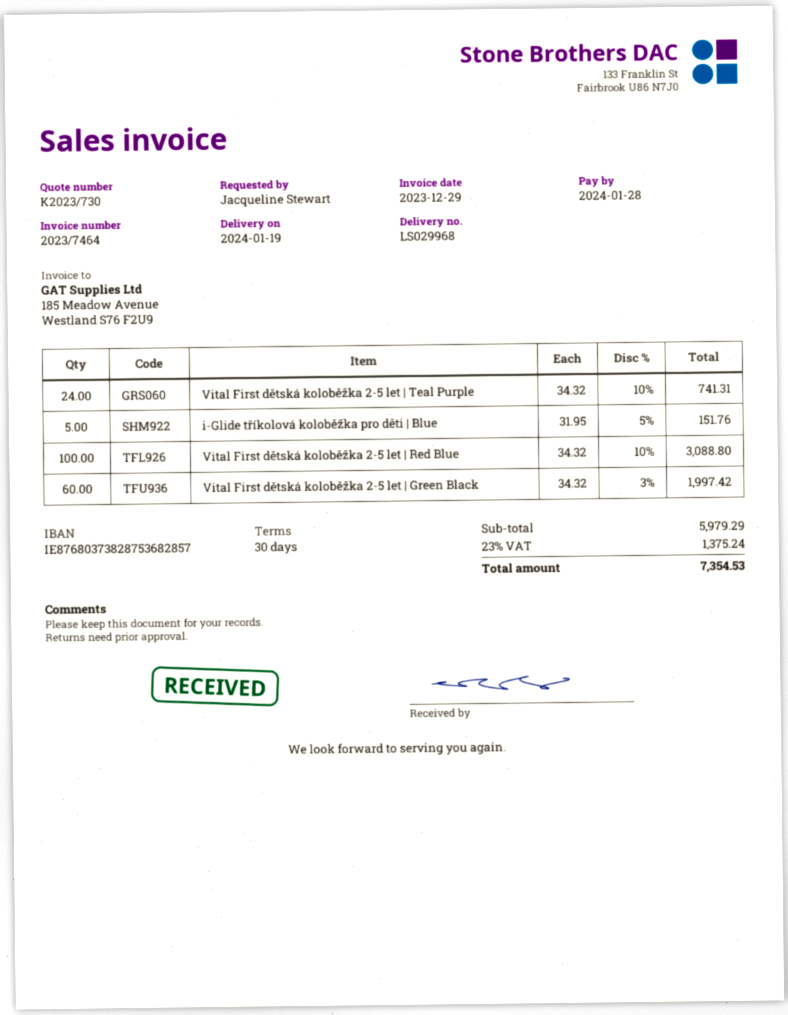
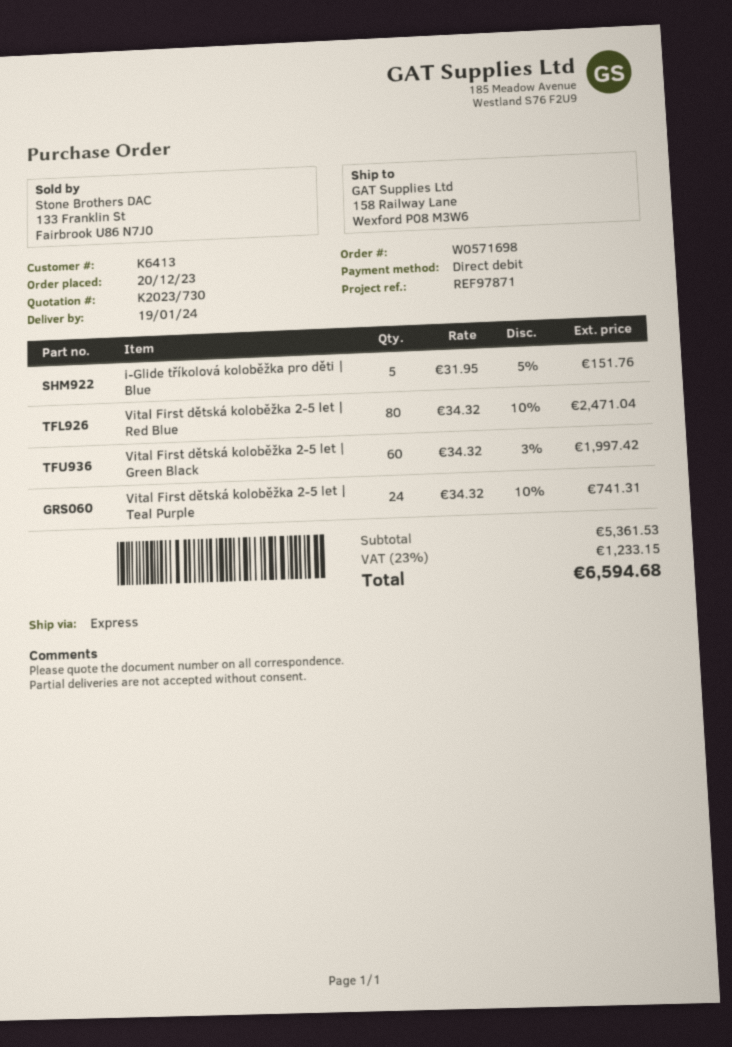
Vital First dětská koloběžka 2-5 let | Red Blue: 100 x 34.32 - 10% = 3088.80 -> 80 x 34.32 - 10% = 2471.04
subtotal: 5979.29 -> 5361.53
tax: 23% = 1375.24 -> 23% = 1233.15
total: 7354.53 -> 6594.68

